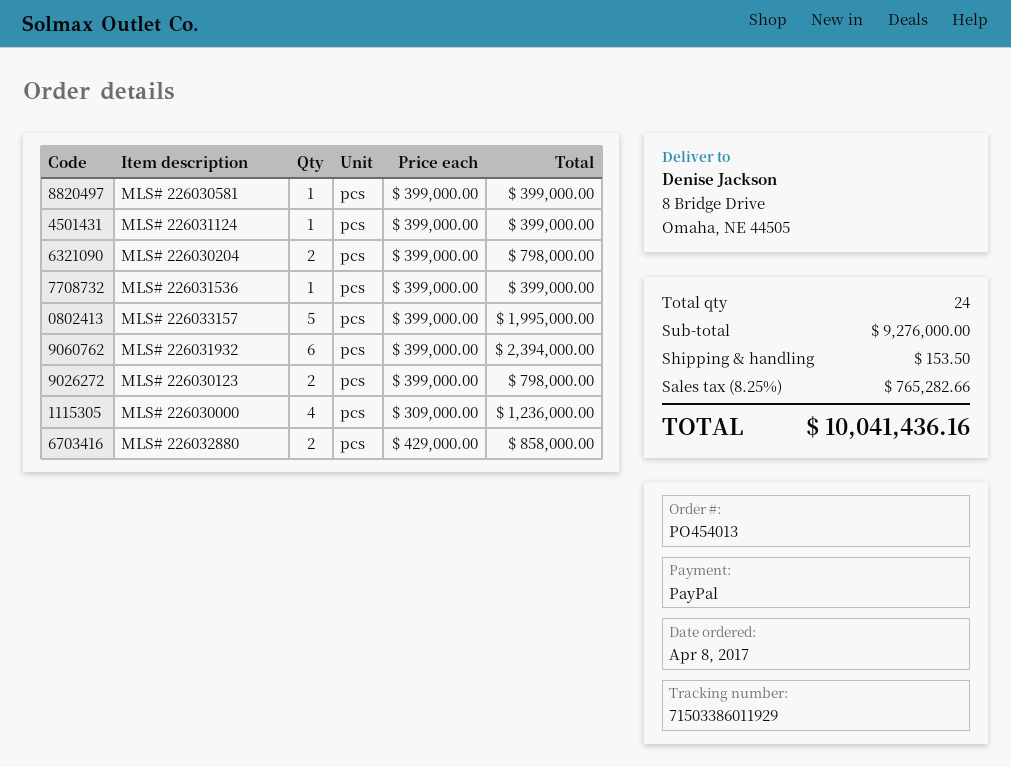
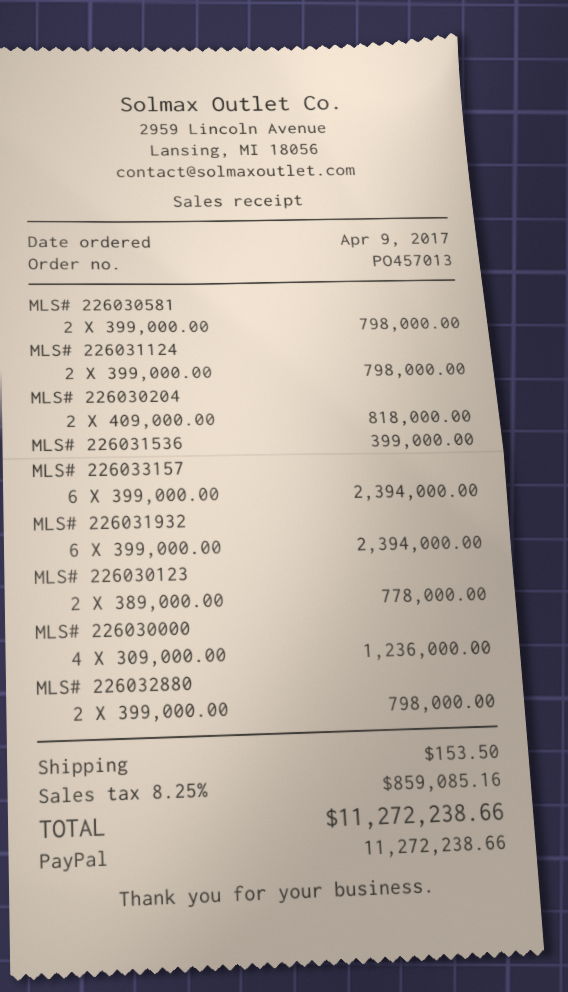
order number: PO454013 -> PO457013
order date: 2017-04-08 -> 2017-04-09
MLS# 226030581: 1 x 399000.00 = 399000.00 -> 2 x 399000.00 = 798000.00
MLS# 226031124: 1 x 399000.00 = 399000.00 -> 2 x 399000.00 = 798000.00
MLS# 226030204: 2 x 399000.00 = 798000.00 -> 2 x 409000.00 = 818000.00
MLS# 226033157: 5 x 399000.00 = 1995000.00 -> 6 x 399000.00 = 2394000.00
MLS# 226030123: 2 x 399000.00 = 798000.00 -> 2 x 389000.00 = 778000.00
MLS# 226032880: 2 x 429000.00 = 858000.00 -> 2 x 399000.00 = 798000.00
tax: 8.25% = 765282.66 -> 8.25% = 859085.16
total: 10041436.16 -> 11272238.66

